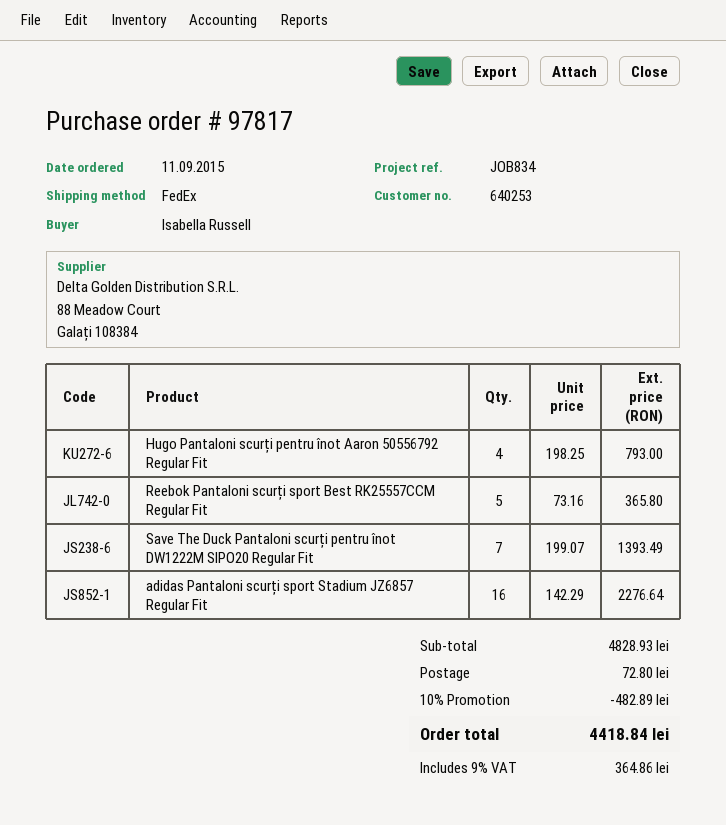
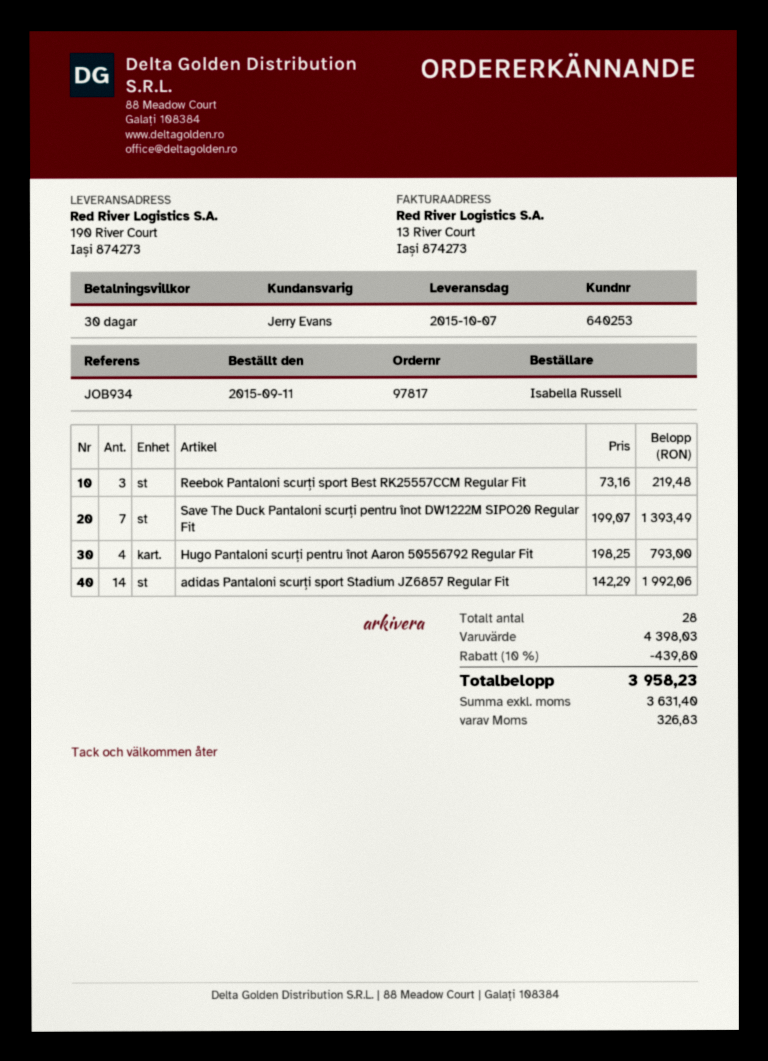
reference: JOB834 -> JOB934
Reebok Pantaloni scurți sport Best RK25557CCM Regular Fit: 5 x 73.16 = 365.80 -> 3 x 73.16 = 219.48
adidas Pantaloni scurți sport Stadium JZ6857 Regular Fit: 16 x 142.29 = 2276.64 -> 14 x 142.29 = 1992.06
subtotal: 4828.93 -> 4398.03
discount: 10% = 482.89 -> 10% = 439.80
shipping: 72.80 -> none
tax: 364.86 -> 326.83
total: 4418.84 -> 3958.23

